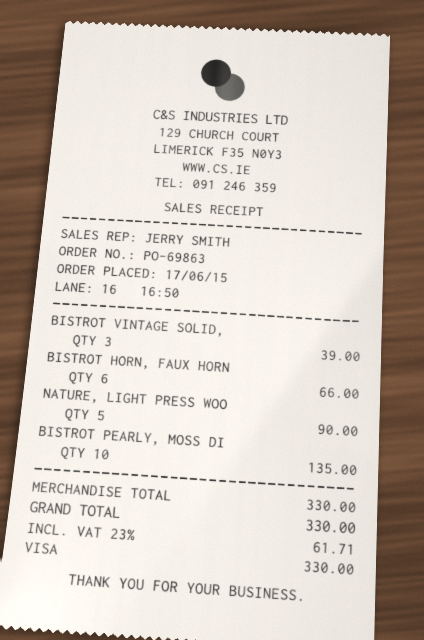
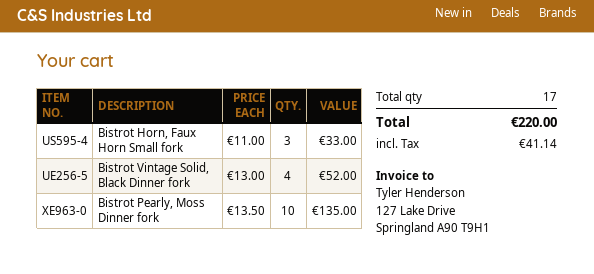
BISTROT VINTAGE SOLID,: 3 for 39.00 -> 4 for 52.00
BISTROT HORN, FAUX HORN: 6 for 66.00 -> 3 for 33.00
NATURE, LIGHT PRESS WOO: 5 for 90.00 -> none
tax: 61.71 -> 41.14
total: 330.00 -> 220.00

